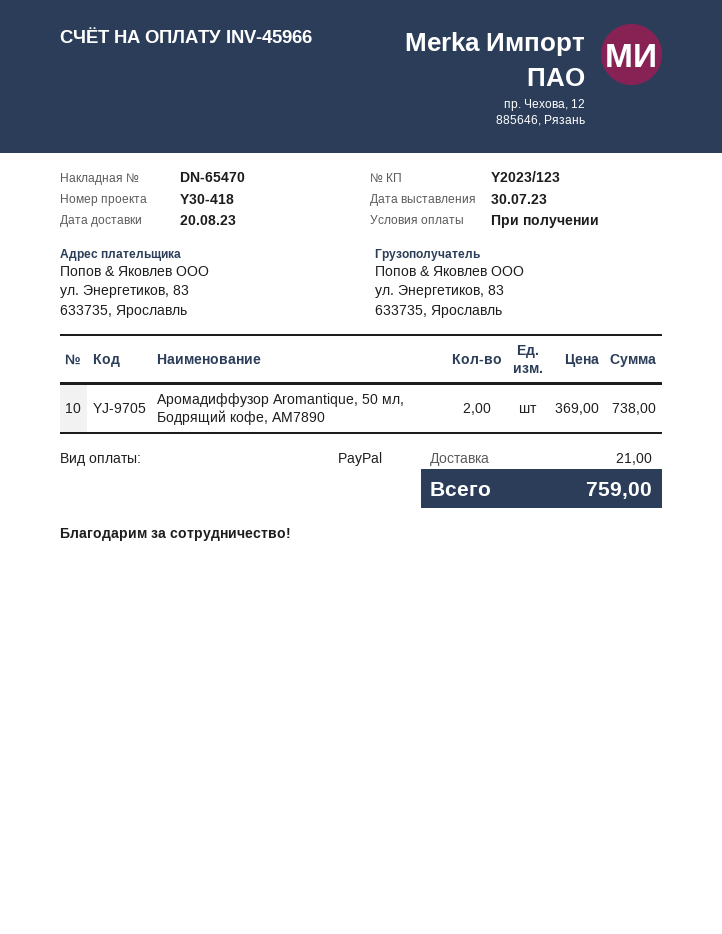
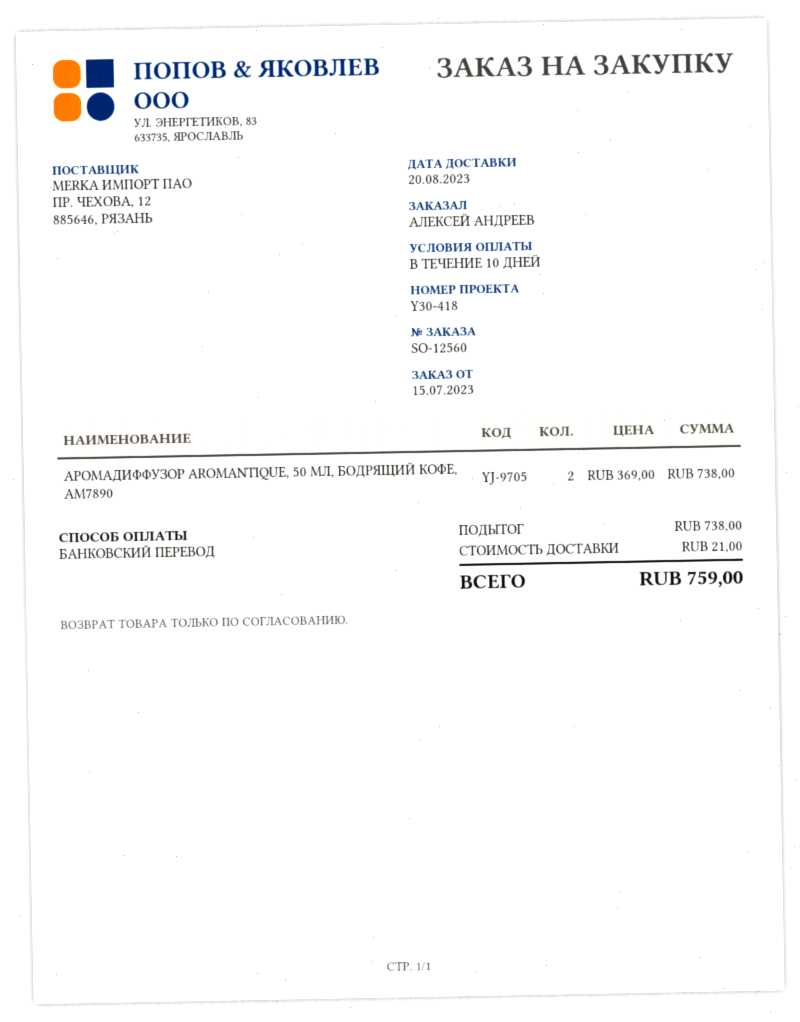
payment terms: on receipt -> 10 days
payment method: PayPal -> bank transfer

